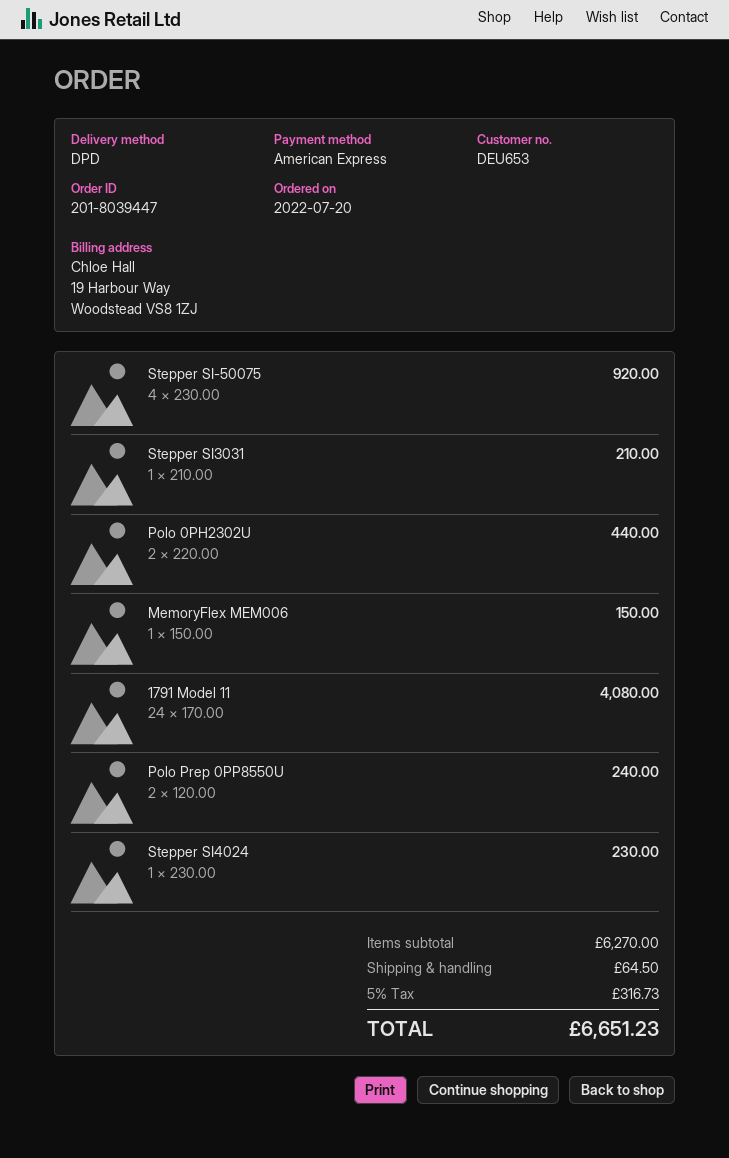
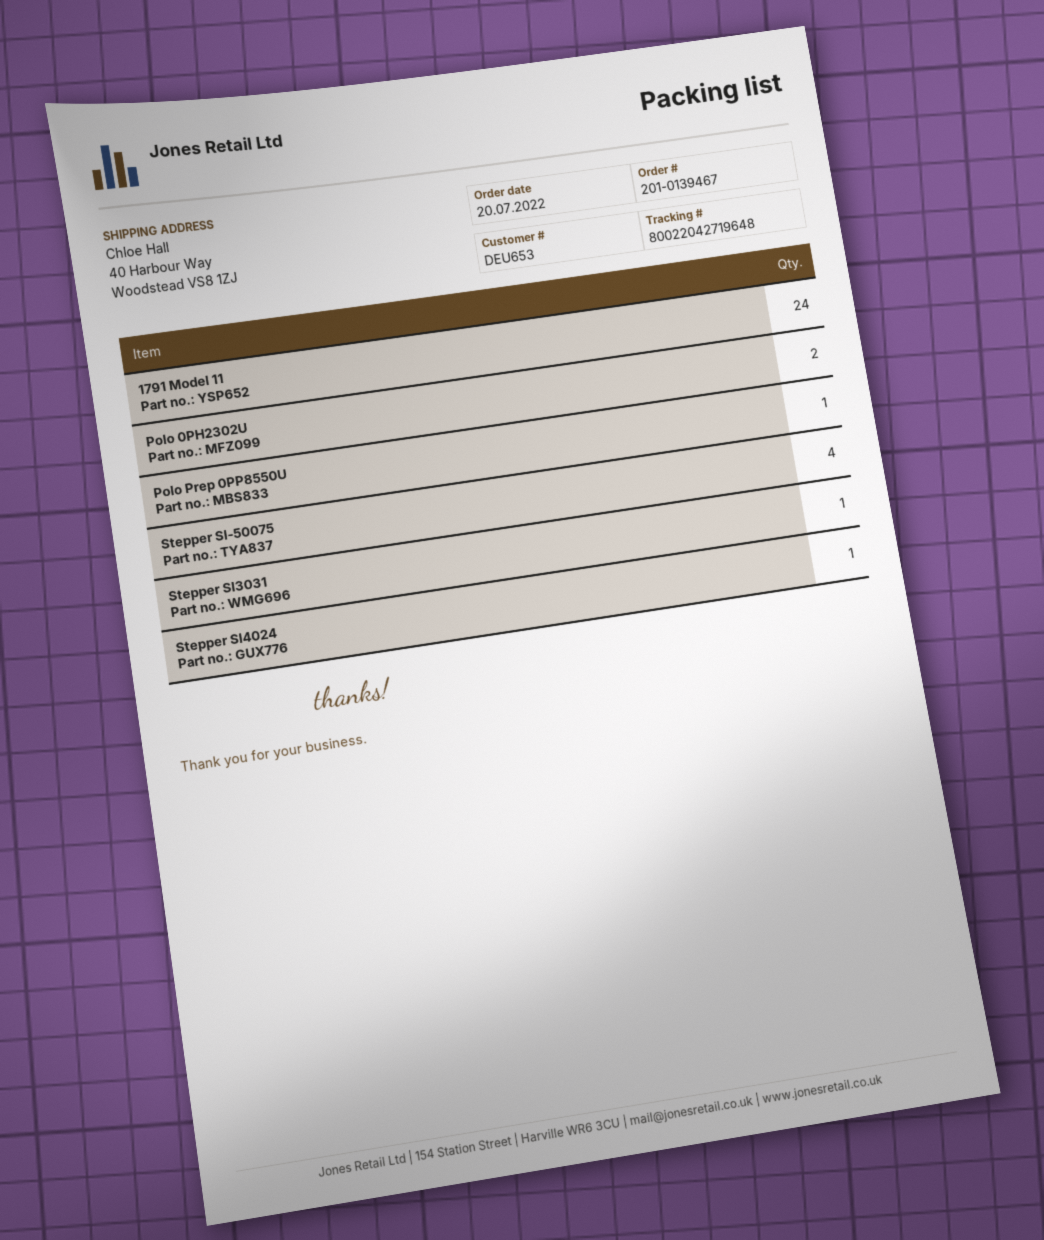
order number: 201-8039447 -> 201-0139467
MemoryFlex MEM006: 1 -> none
Polo Prep 0PP8550U: 2 -> 1

